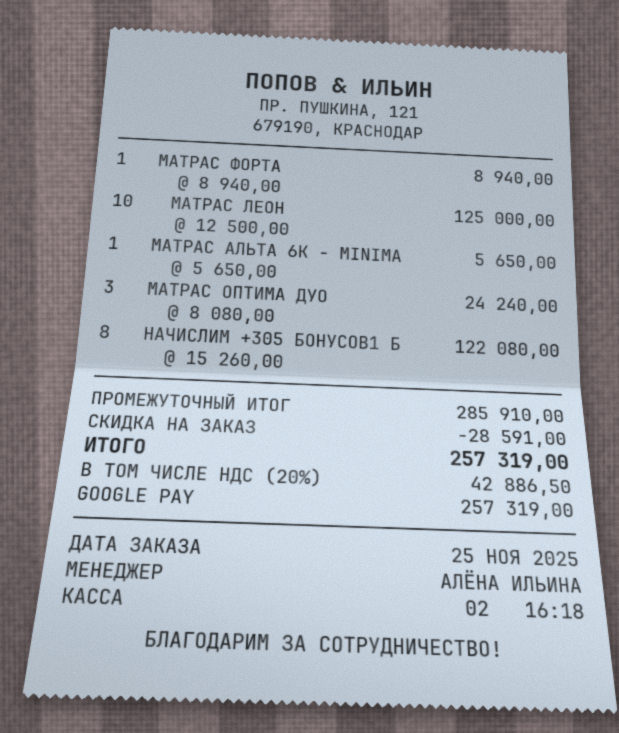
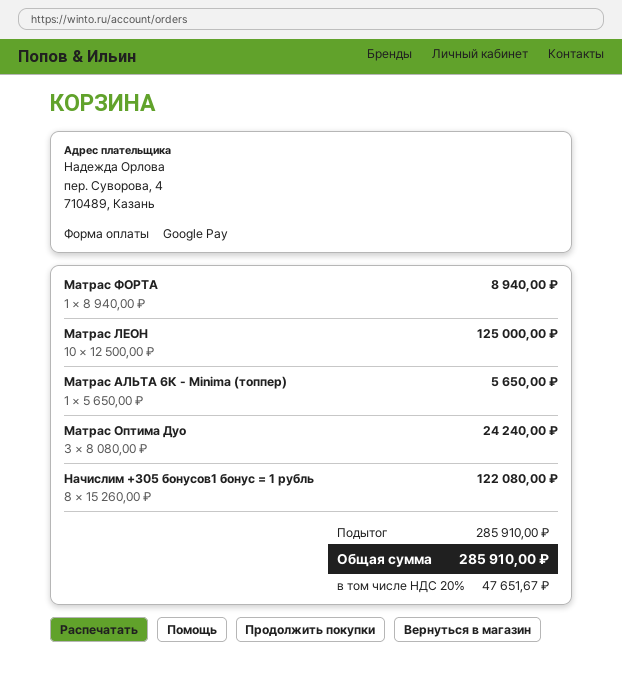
discount: 28591.00 -> none
tax: 20% = 42886.50 -> 20% = 47651.67
total: 257319.00 -> 285910.00

